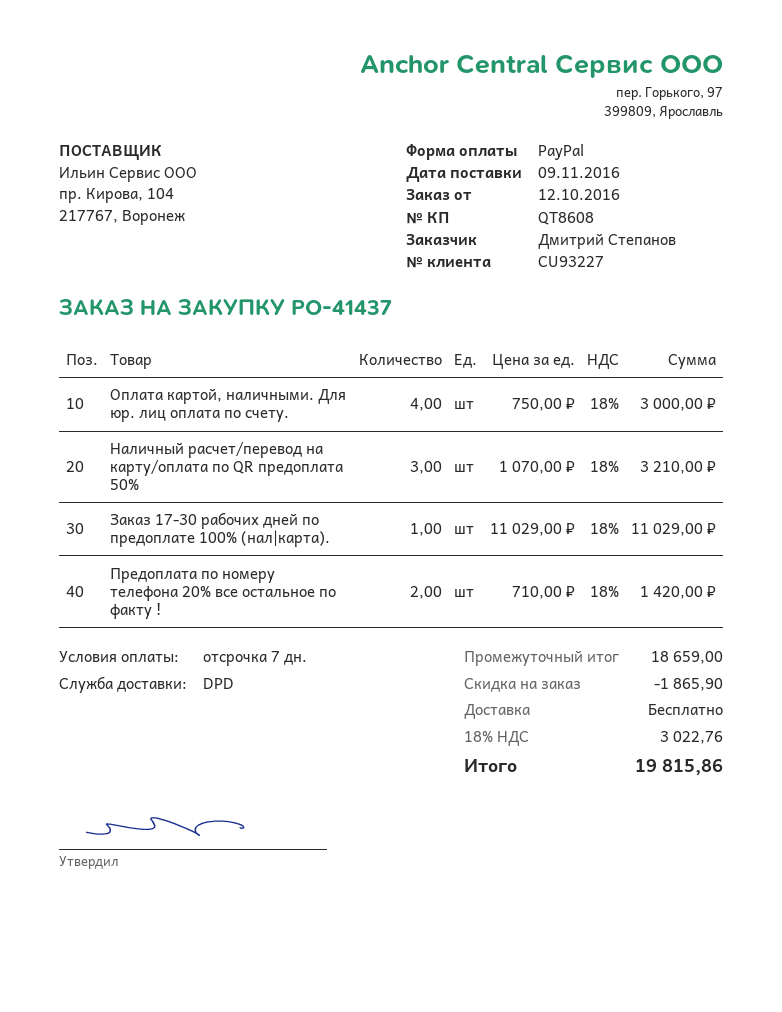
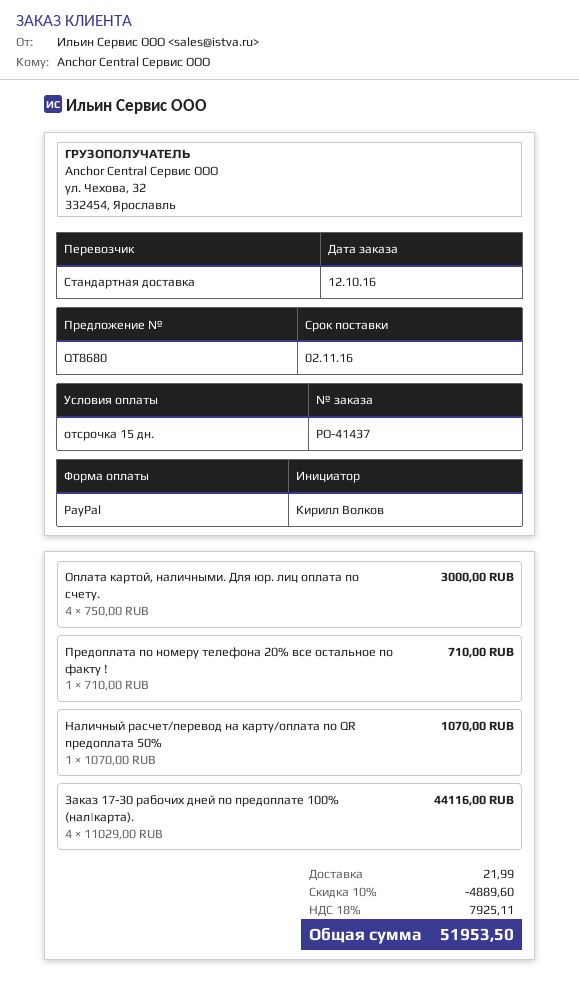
quote number: QT8608 -> QT8680
delivery date: 2016-11-09 -> 2016-11-02
payment terms: 7 days -> 15 days
ordered by: Дмитрий Степанов -> Кирилл Волков
shipping method: DPD -> standard
Наличный расчет/перевод на карту/оплата по QR предоплата 50%: 3 x 1070.00 = 3210.00 -> 1 x 1070.00 = 1070.00
Заказ 17-30 рабочих дней по предоплате 100% (нал|карта).: 1 x 11029.00 = 11029.00 -> 4 x 11029.00 = 44116.00
Предоплата по номеру телефона 20% все остальное по факту !: 2 x 710.00 = 1420.00 -> 1 x 710.00 = 710.00
discount: 1865.90 -> 4889.60
shipping: 0.00 -> 21.99
tax: 18% = 3022.76 -> 18% = 7925.11
total: 19815.86 -> 51953.50

